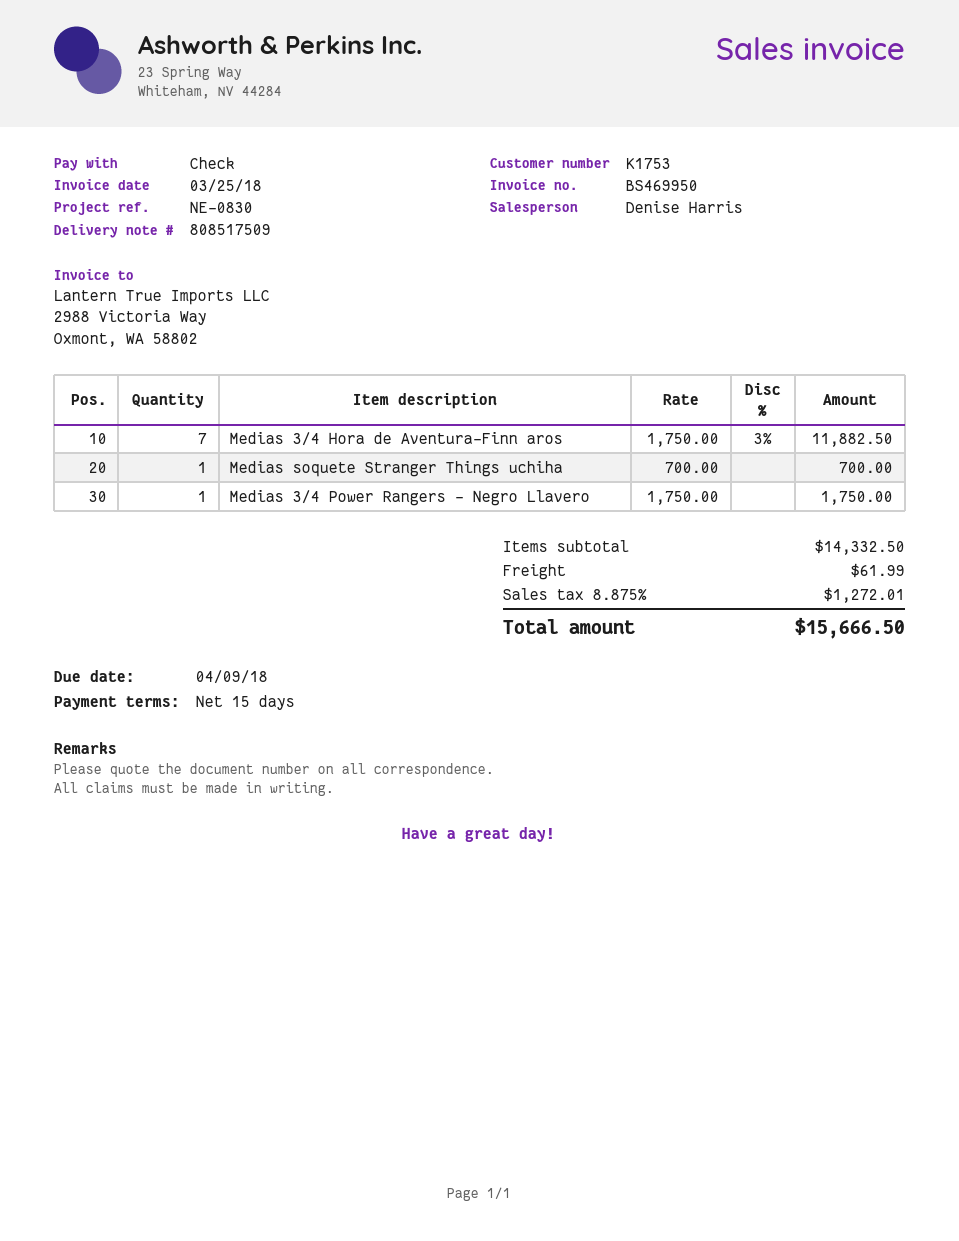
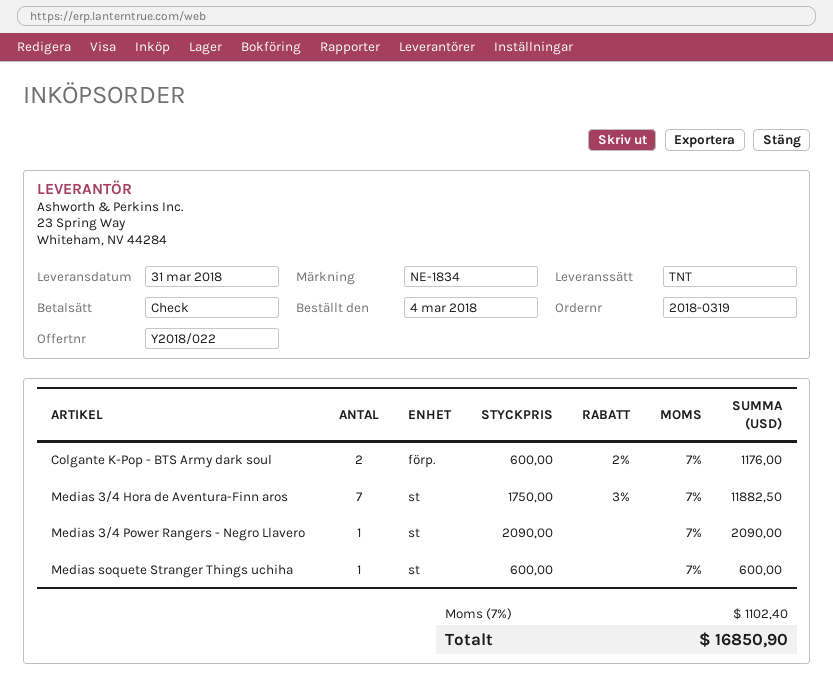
reference: NE-0830 -> NE-1834
Medias soquete Stranger Things uchiha: 1 x 700.00 = 700.00 -> 1 x 600.00 = 600.00
Medias 3/4 Power Rangers - Negro Llavero: 1 x 1750.00 = 1750.00 -> 1 x 2090.00 = 2090.00
Colgante K-Pop - BTS Army dark soul: none -> 2 x 600.00 - 2% = 1176.00
shipping: 61.99 -> none
tax: 8.875% = 1272.01 -> 7% = 1102.40
total: 15666.50 -> 16850.90

